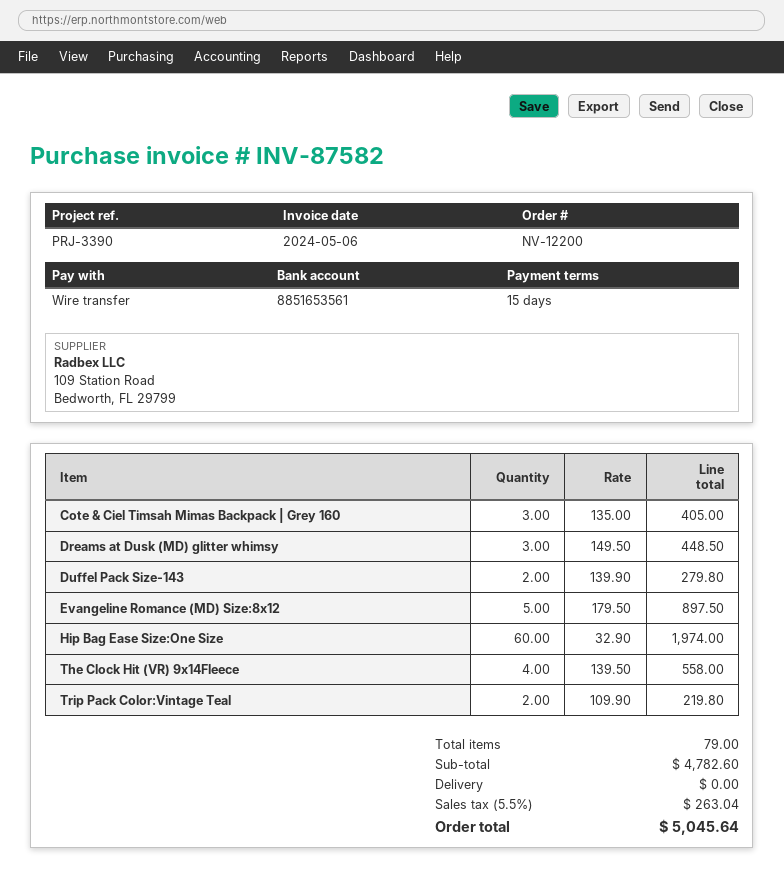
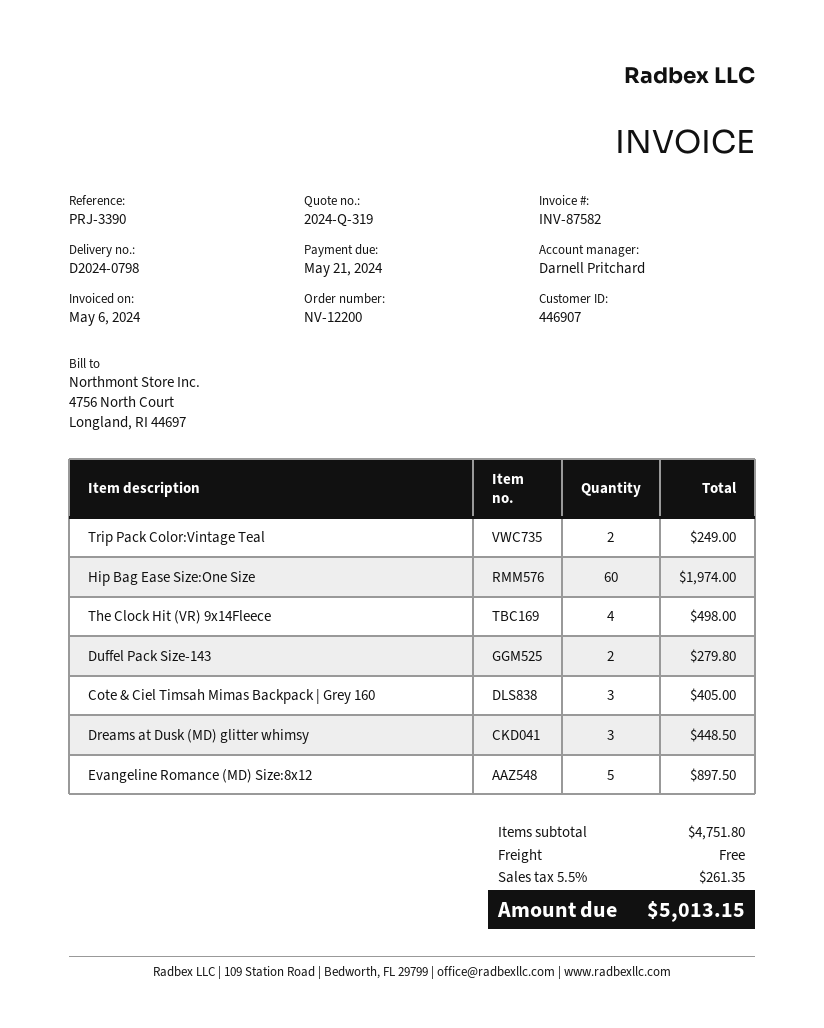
The Clock Hit (VR) 9x14Fleece: 4 for 558.00 -> 4 for 498.00
Trip Pack Color:Vintage Teal: 2 for 219.80 -> 2 for 249.00
subtotal: 4782.60 -> 4751.80
tax: 5.5% = 263.04 -> 5.5% = 261.35
total: 5045.64 -> 5013.15

